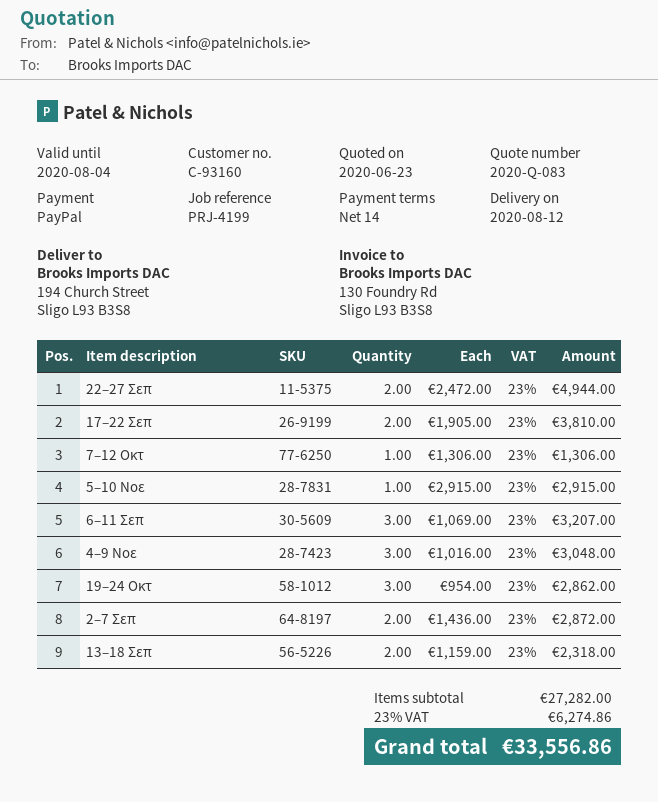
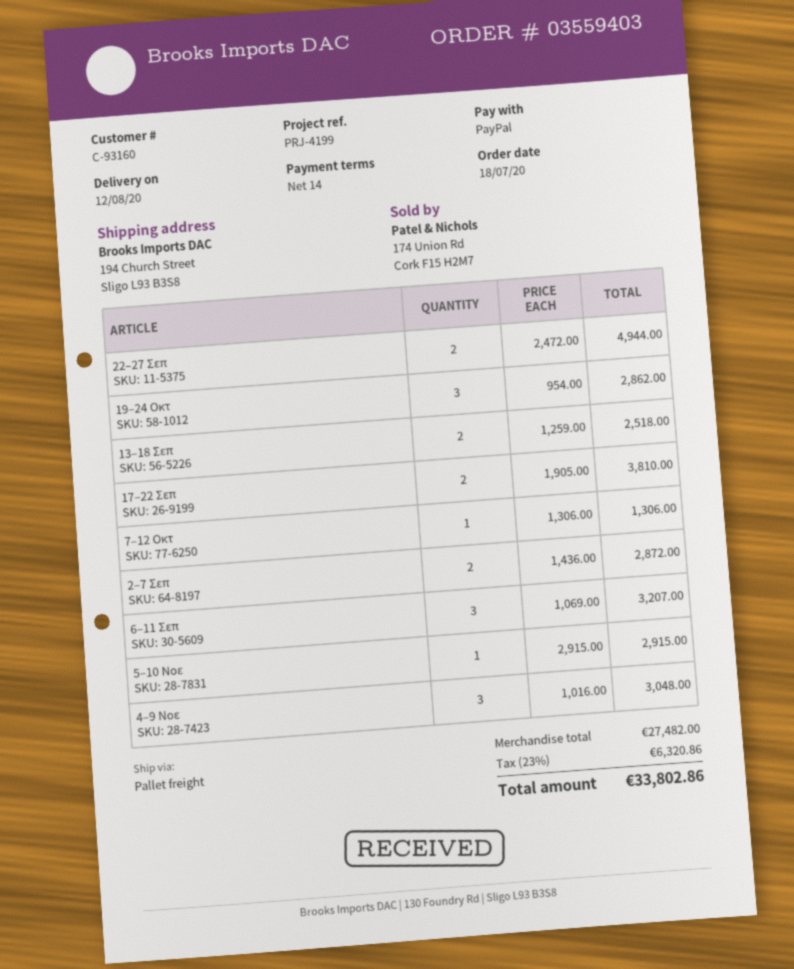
13–18 Σεπ: 2 x 1159.00 = 2318.00 -> 2 x 1259.00 = 2518.00
subtotal: 27282.00 -> 27482.00
tax: 23% = 6274.86 -> 23% = 6320.86
total: 33556.86 -> 33802.86

